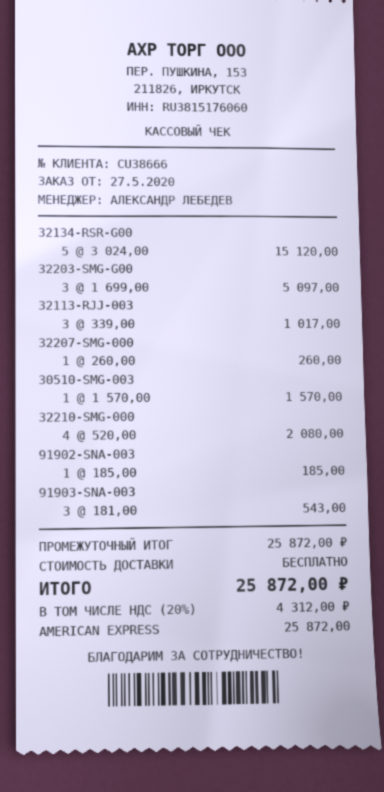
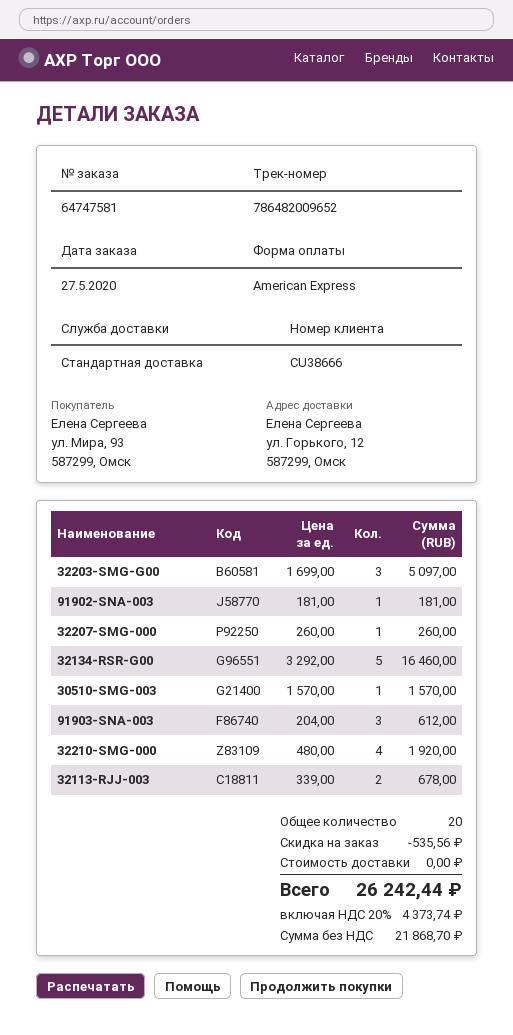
32134-RSR-G00: 5 x 3024.00 = 15120.00 -> 5 x 3292.00 = 16460.00
32113-RJJ-003: 3 x 339.00 = 1017.00 -> 2 x 339.00 = 678.00
32210-SMG-000: 4 x 520.00 = 2080.00 -> 4 x 480.00 = 1920.00
91902-SNA-003: 1 x 185.00 = 185.00 -> 1 x 181.00 = 181.00
91903-SNA-003: 3 x 181.00 = 543.00 -> 3 x 204.00 = 612.00
discount: none -> 535.56
tax: 20% = 4312.00 -> 20% = 4373.74
total: 25872.00 -> 26242.44

